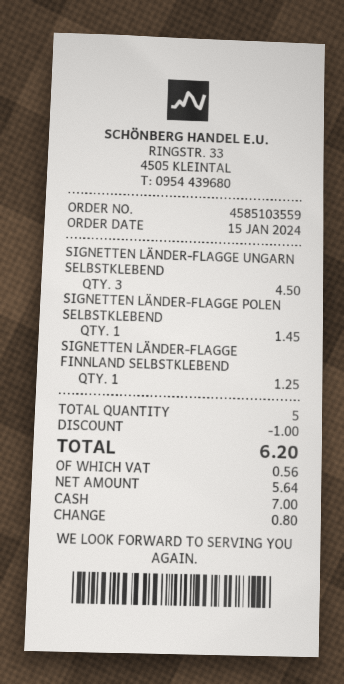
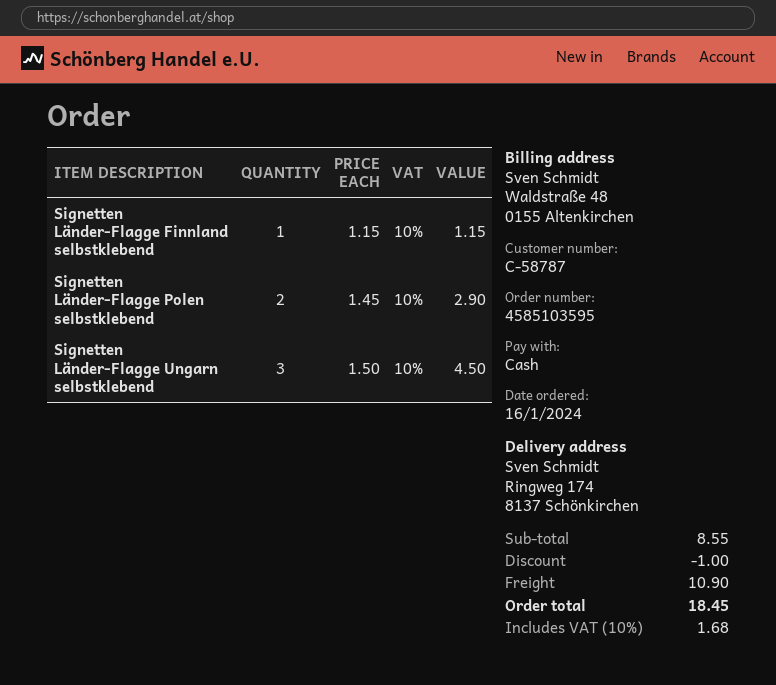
order number: 4585103559 -> 4585103595
order date: 2024-01-15 -> 2024-01-16
SIGNETTEN LÄNDER-FLAGGE POLEN SELBSTKLEBEND: 1 for 1.45 -> 2 for 2.90
SIGNETTEN LÄNDER-FLAGGE FINNLAND SELBSTKLEBEND: 1 for 1.25 -> 1 for 1.15
shipping: none -> 10.90
tax: 0.56 -> 1.68
total: 6.20 -> 18.45

